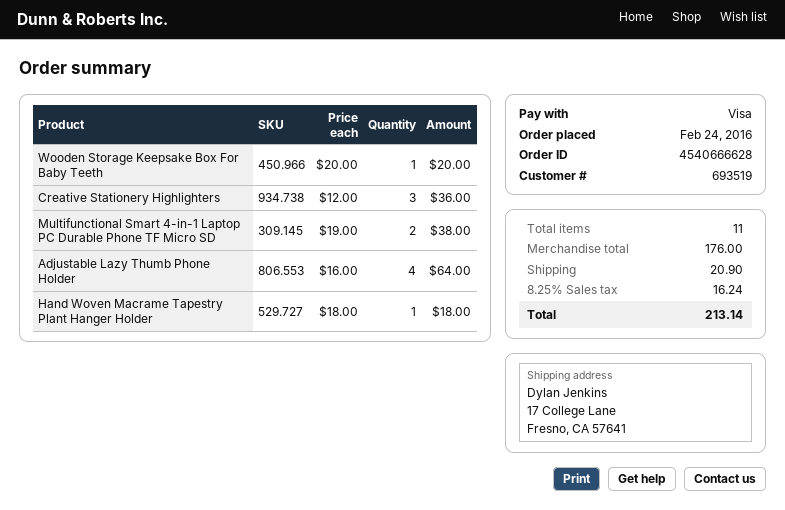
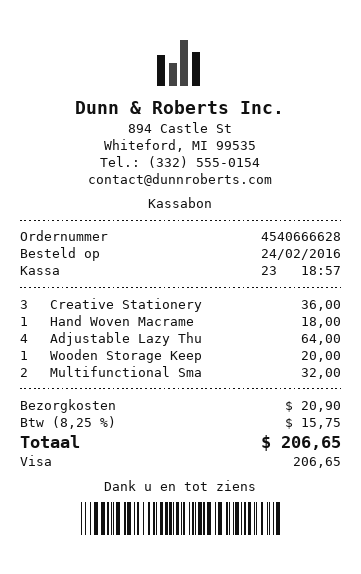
Multifunctional Smart 4-in-1 Laptop PC Durable Phone TF Micro SD: 2 for 38.00 -> 2 for 32.00
tax: 8.25% = 16.24 -> 8.25% = 15.75
total: 213.14 -> 206.65

